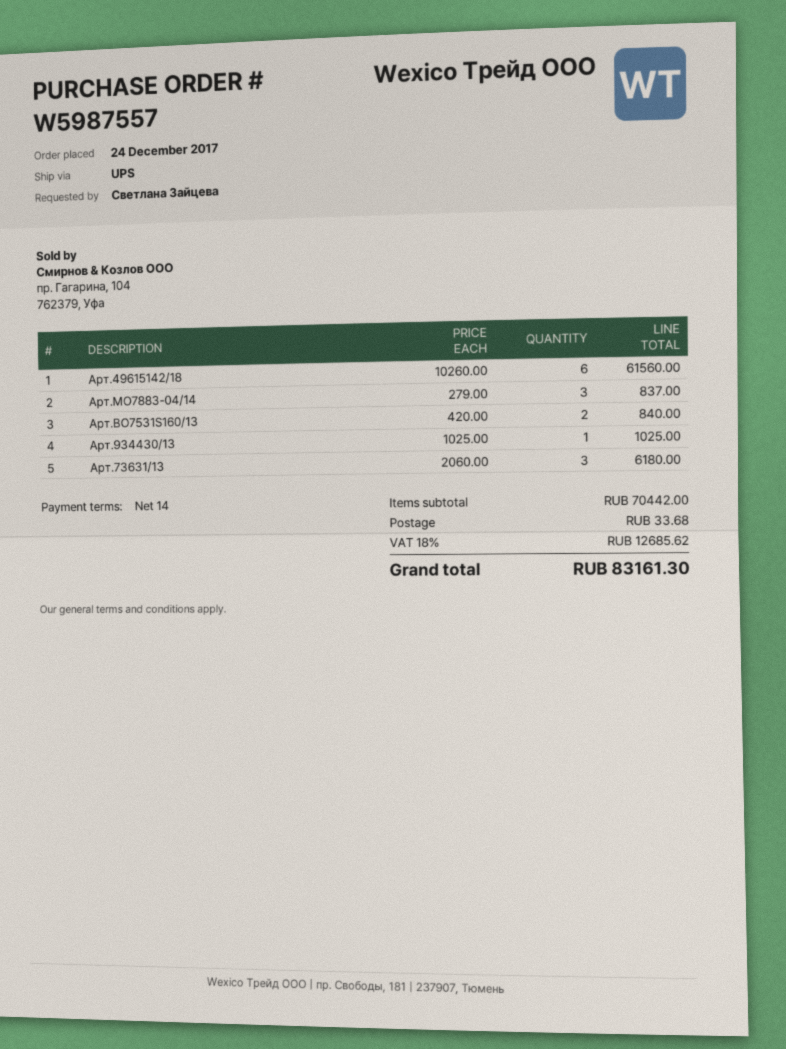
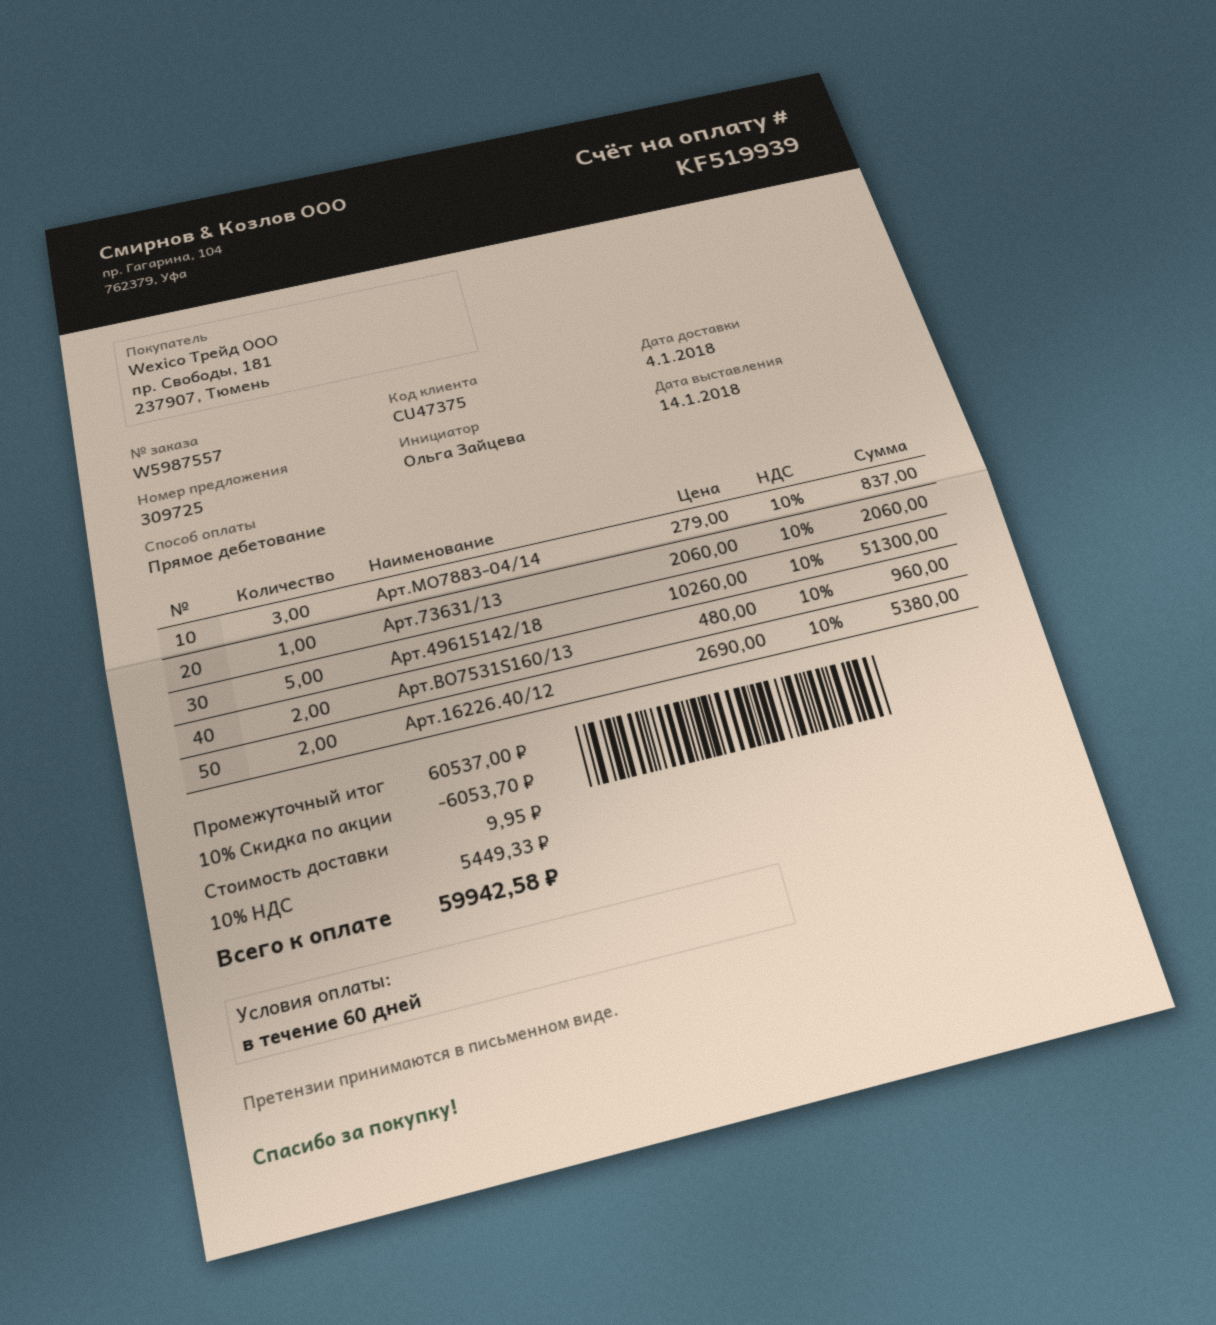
payment terms: 14 days -> 60 days
ordered by: Светлана Зайцева -> Ольга Зайцева
Арт.49615142/18: 6 x 10260.00 = 61560.00 -> 5 x 10260.00 = 51300.00
Арт.BO7531S160/13: 2 x 420.00 = 840.00 -> 2 x 480.00 = 960.00
Арт.934430/13: 1 x 1025.00 = 1025.00 -> none
Арт.73631/13: 3 x 2060.00 = 6180.00 -> 1 x 2060.00 = 2060.00
Арт.16226.40/12: none -> 2 x 2690.00 = 5380.00
subtotal: 70442.00 -> 60537.00
discount: none -> 10% = 6053.70
shipping: 33.68 -> 9.95
tax: 18% = 12685.62 -> 10% = 5449.33
total: 83161.30 -> 59942.58

